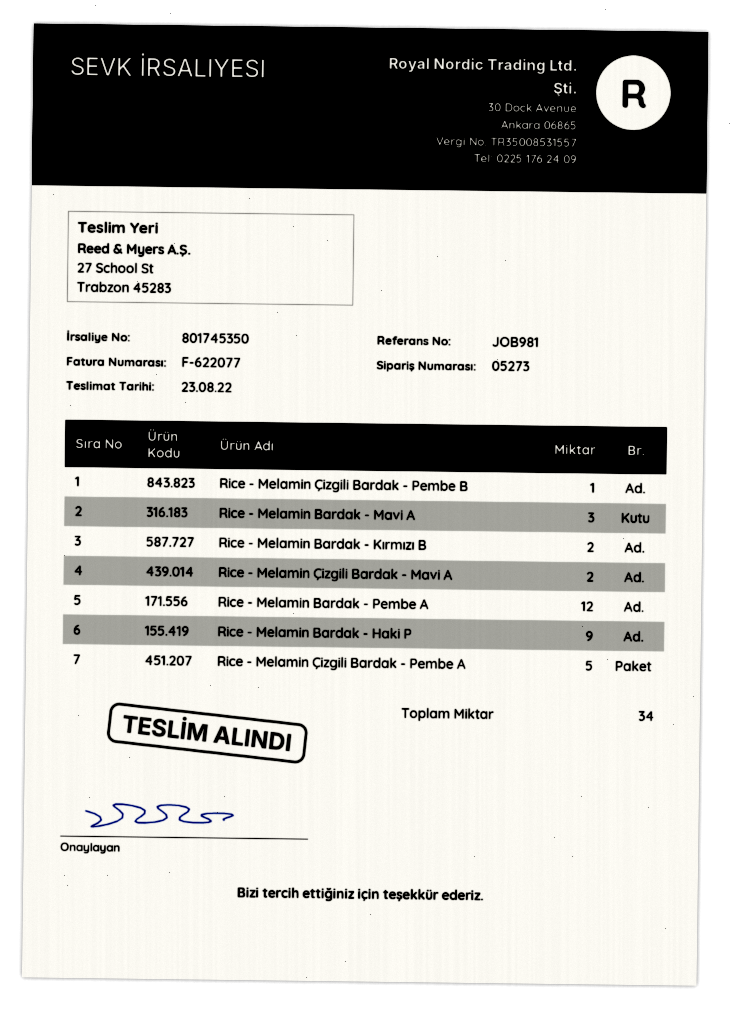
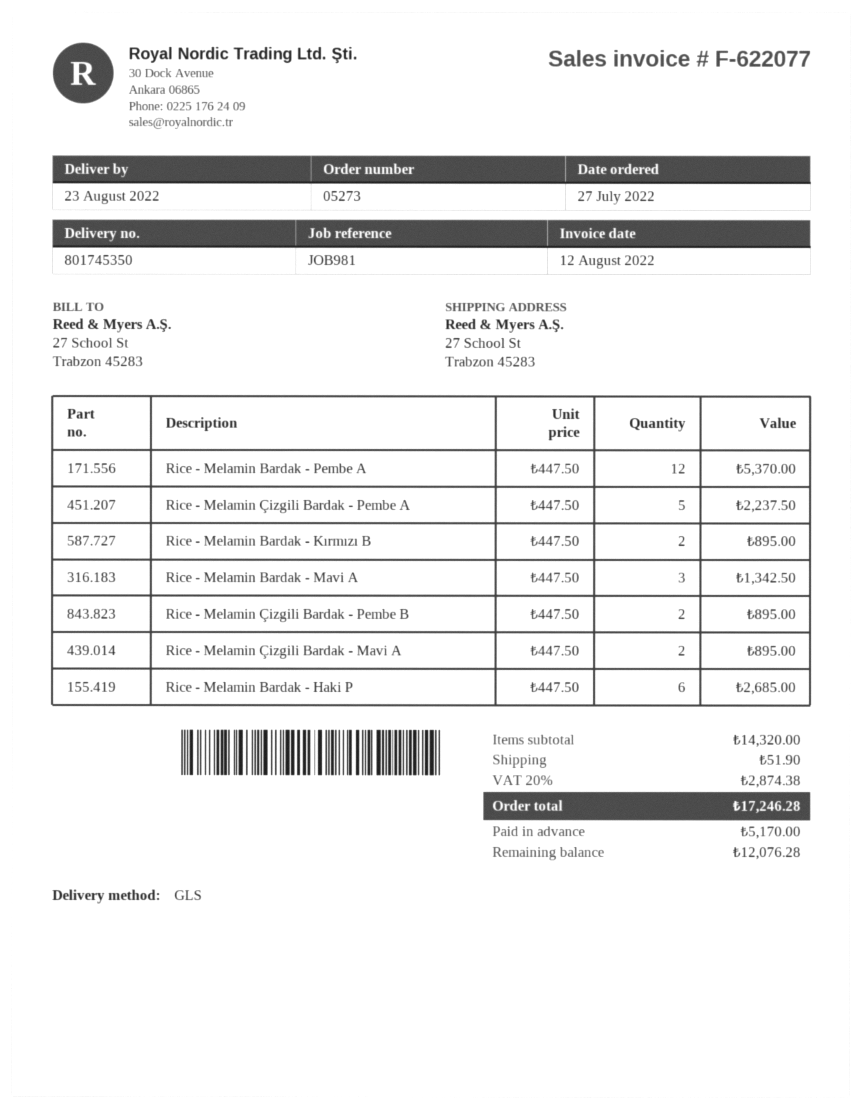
Rice - Melamin Çizgili Bardak - Pembe B: 1 -> 2
Rice - Melamin Bardak - Haki P: 9 -> 6

